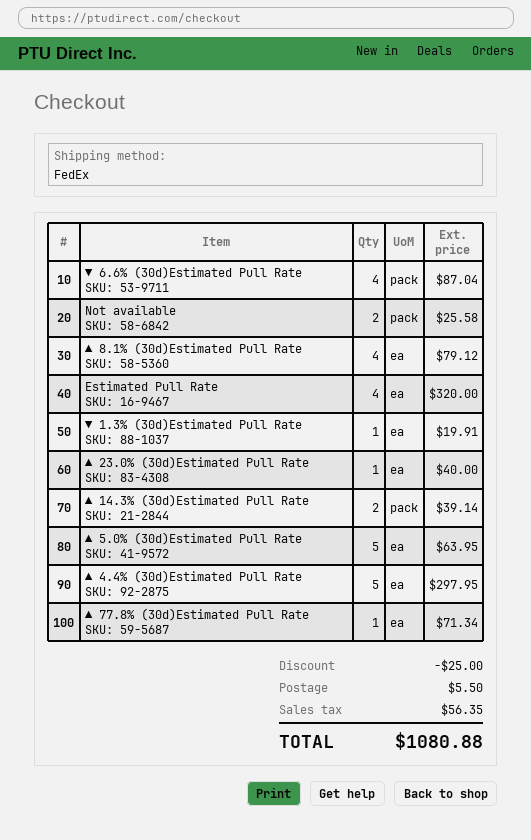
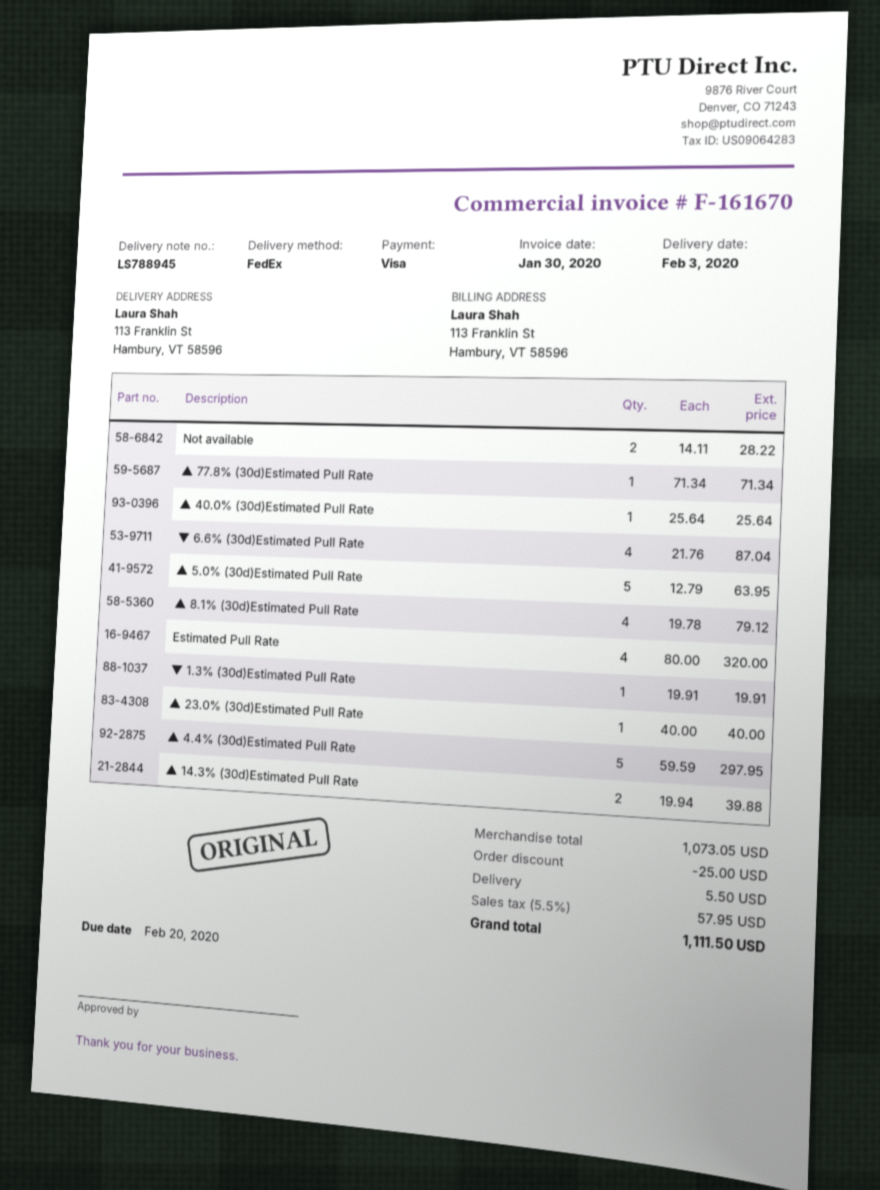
Not available: 2 for 25.58 -> 2 for 28.22
▲ 14.3% (30d)Estimated Pull Rate: 2 for 39.14 -> 2 for 39.88
▲ 40.0% (30d)Estimated Pull Rate: none -> 1 for 25.64
tax: 56.35 -> 57.95
total: 1080.88 -> 1111.50

